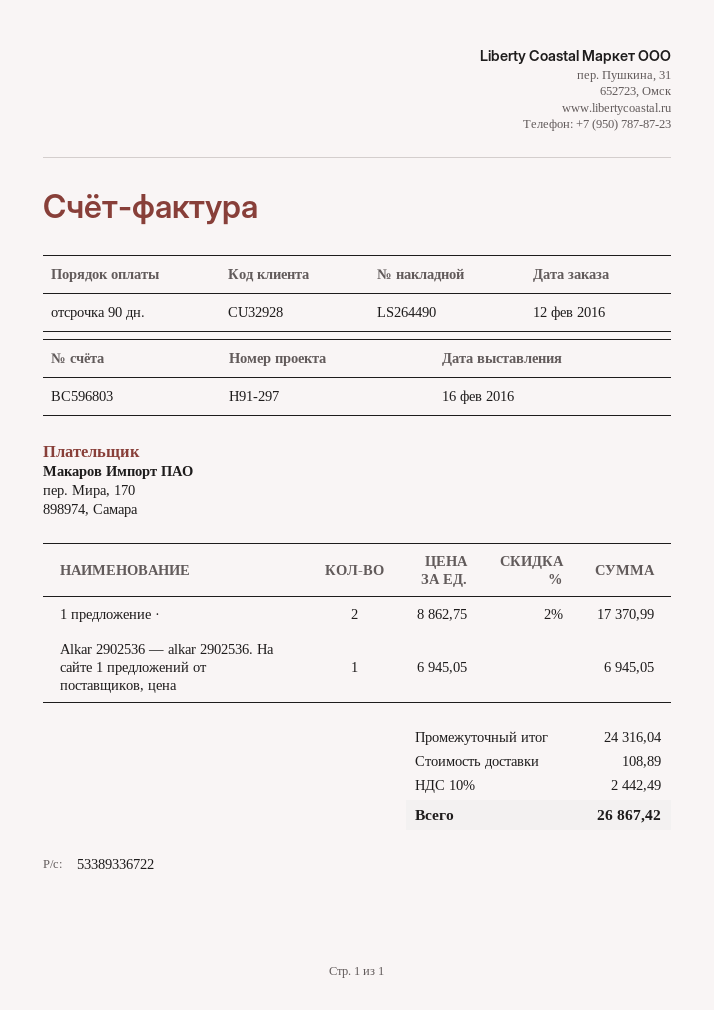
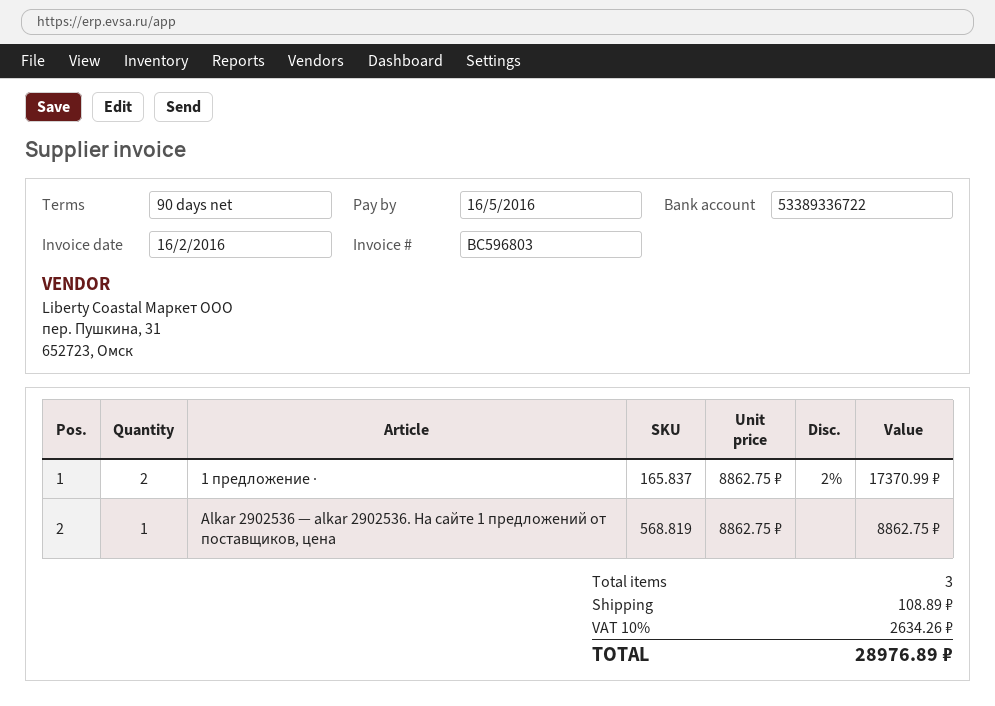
Alkar 2902536 — alkar 2902536. На сайте 1 предложений от поставщиков, цена: 1 x 6945.05 = 6945.05 -> 1 x 8862.75 = 8862.75
tax: 10% = 2442.49 -> 10% = 2634.26
total: 26867.42 -> 28976.89

